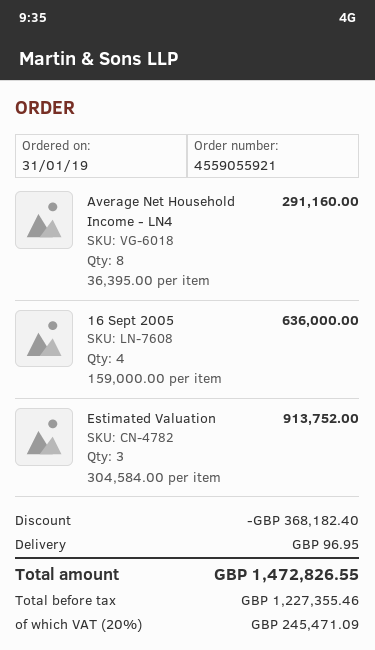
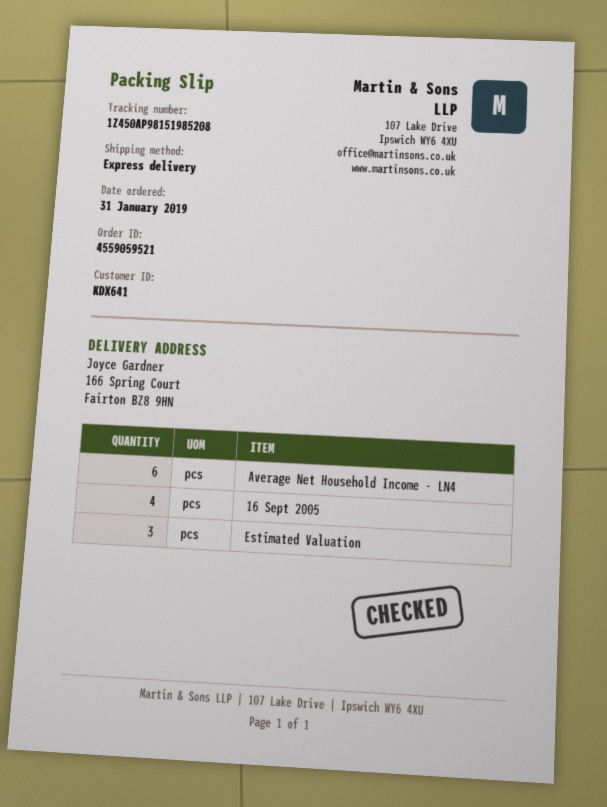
order number: 4559055921 -> 4559059521
Average Net Household Income - LN4: 8 -> 6

